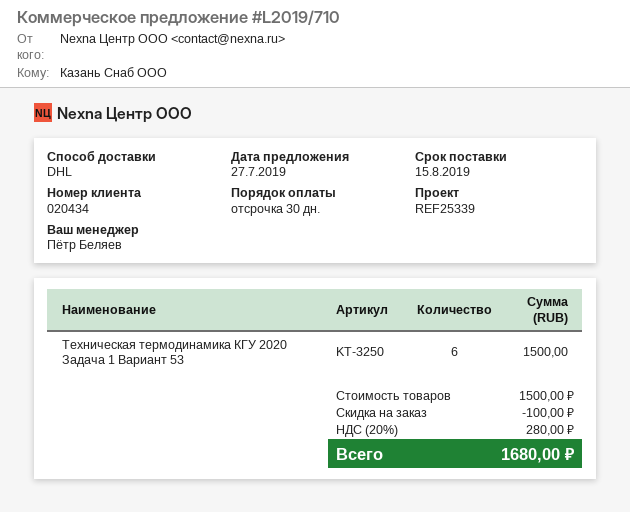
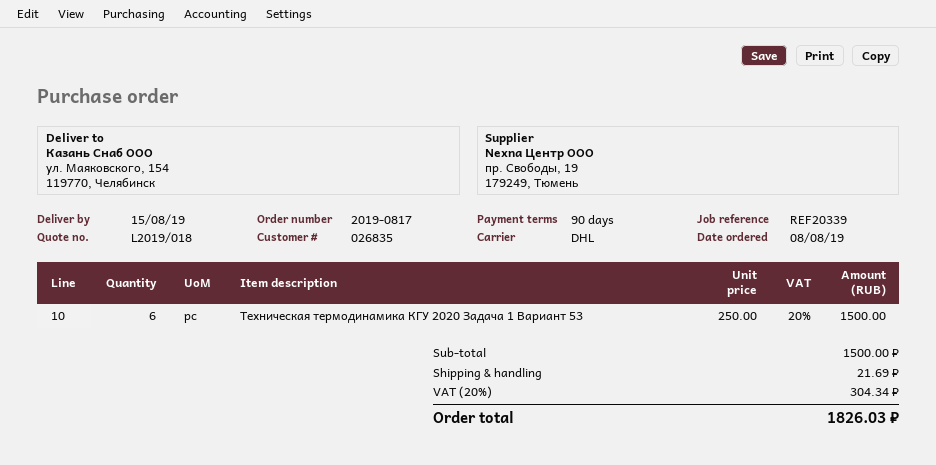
quote number: L2019/710 -> L2019/018
payment terms: 30 days -> 90 days
customer number: 020434 -> 026835
reference: REF25339 -> REF20339
discount: 100.00 -> none
shipping: none -> 21.69
tax: 20% = 280.00 -> 20% = 304.34
total: 1680.00 -> 1826.03

